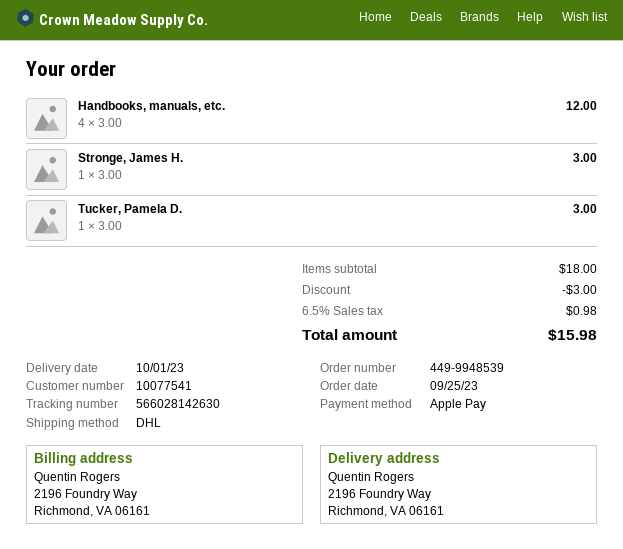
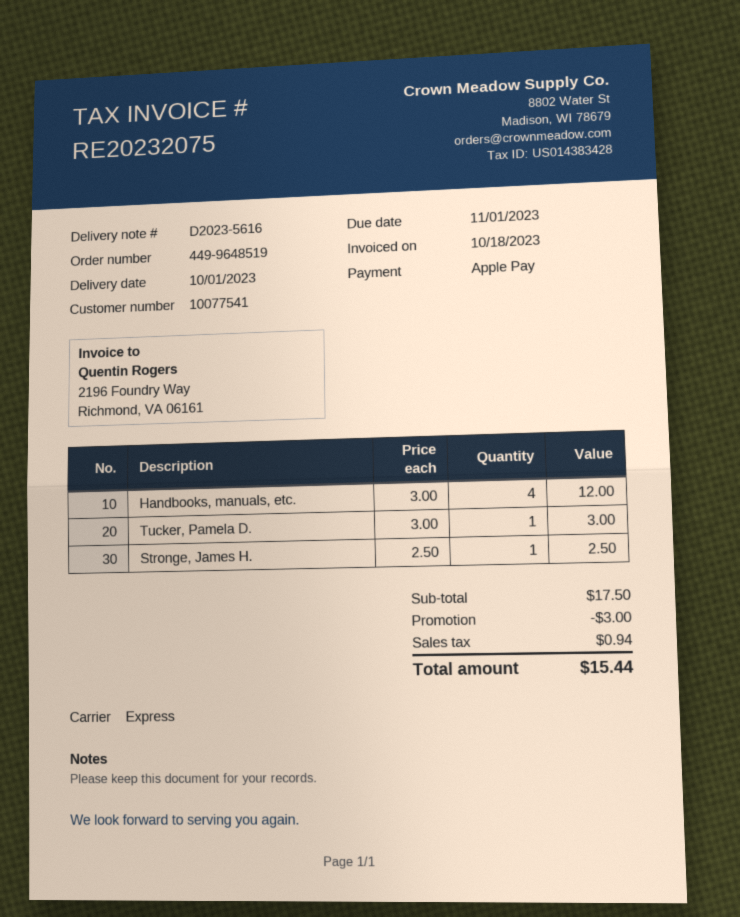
order number: 449-9948539 -> 449-9648519
shipping method: DHL -> express
Stronge, James H.: 1 x 3.00 = 3.00 -> 1 x 2.50 = 2.50
subtotal: 18.00 -> 17.50
tax: 0.98 -> 0.94
total: 15.98 -> 15.44

